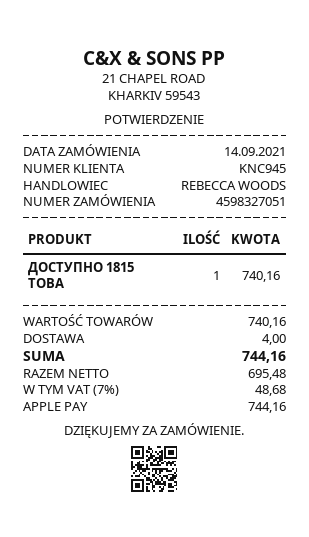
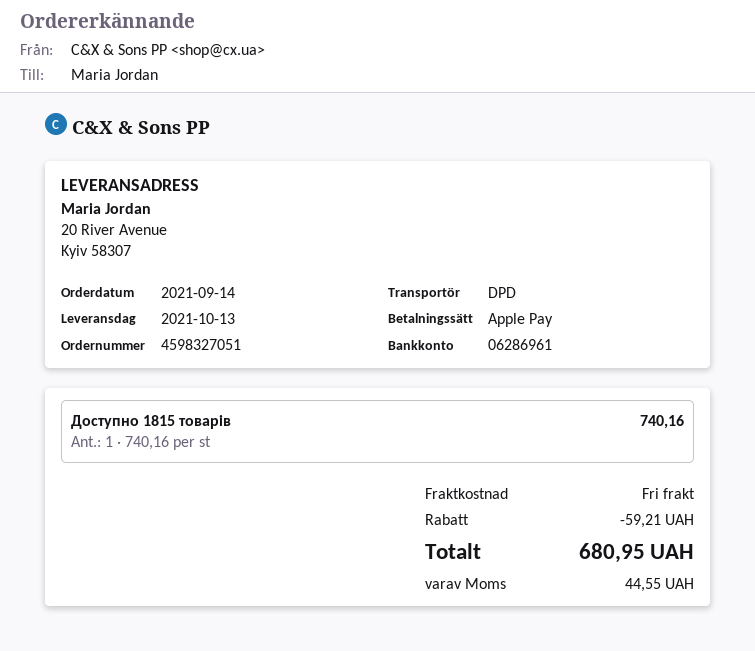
discount: none -> 59.21
shipping: 4.00 -> 0.00
tax: 48.68 -> 44.55
total: 744.16 -> 680.95

